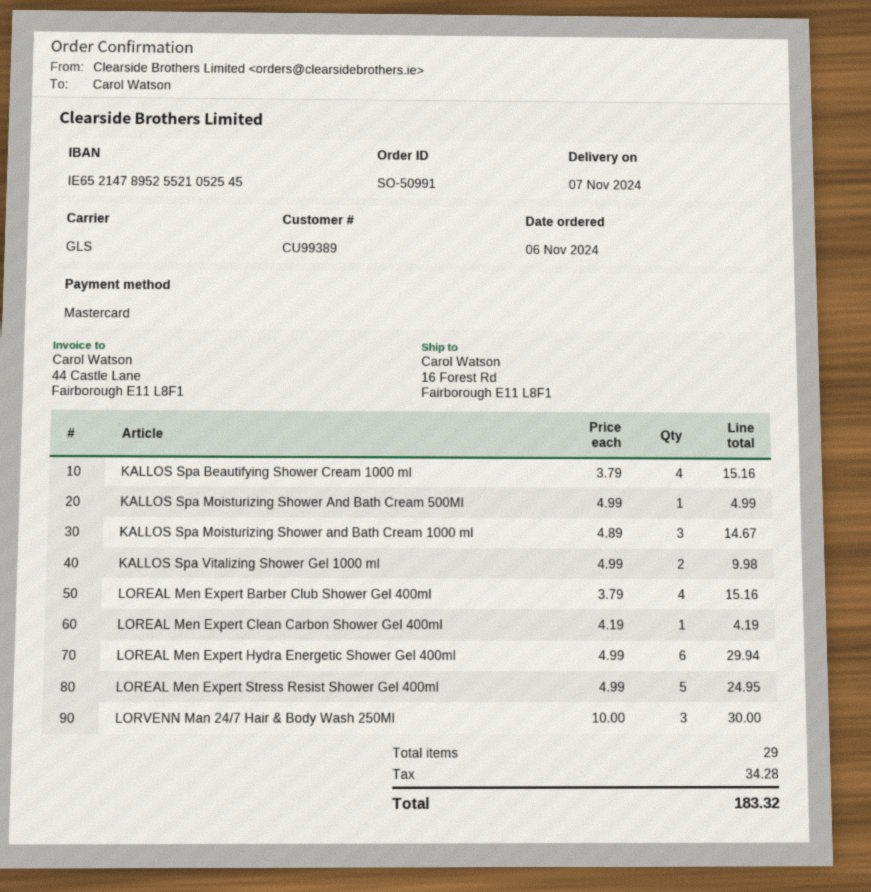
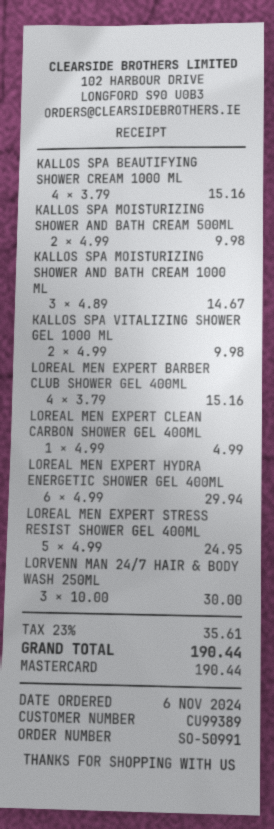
KALLOS Spa Moisturizing Shower And Bath Cream 500Ml: 1 x 4.99 = 4.99 -> 2 x 4.99 = 9.98
LOREAL Men Expert Clean Carbon Shower Gel 400ml: 1 x 4.19 = 4.19 -> 1 x 4.99 = 4.99
tax: 34.28 -> 35.61
total: 183.32 -> 190.44

